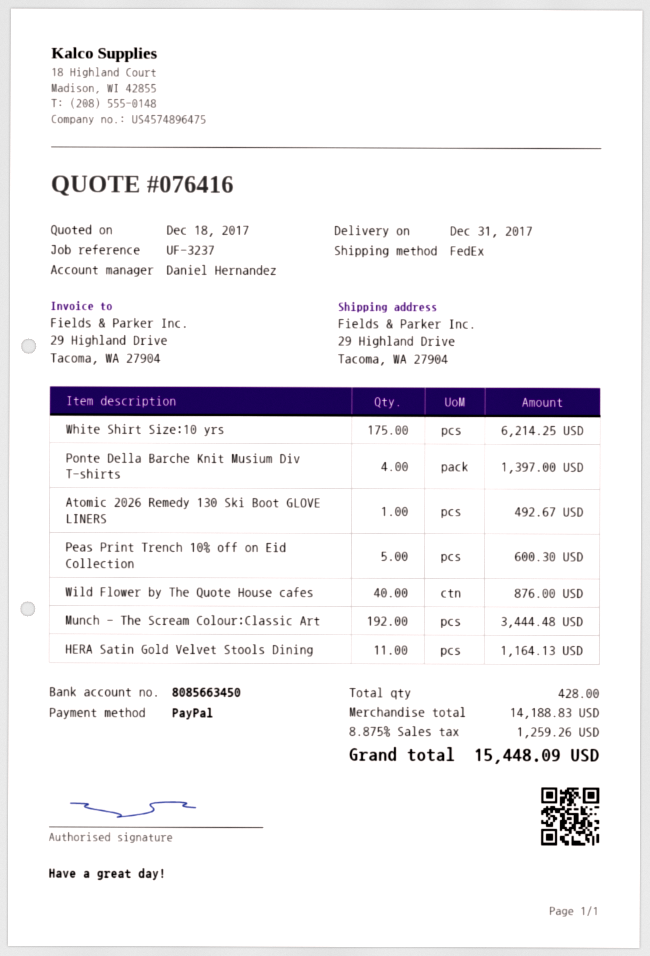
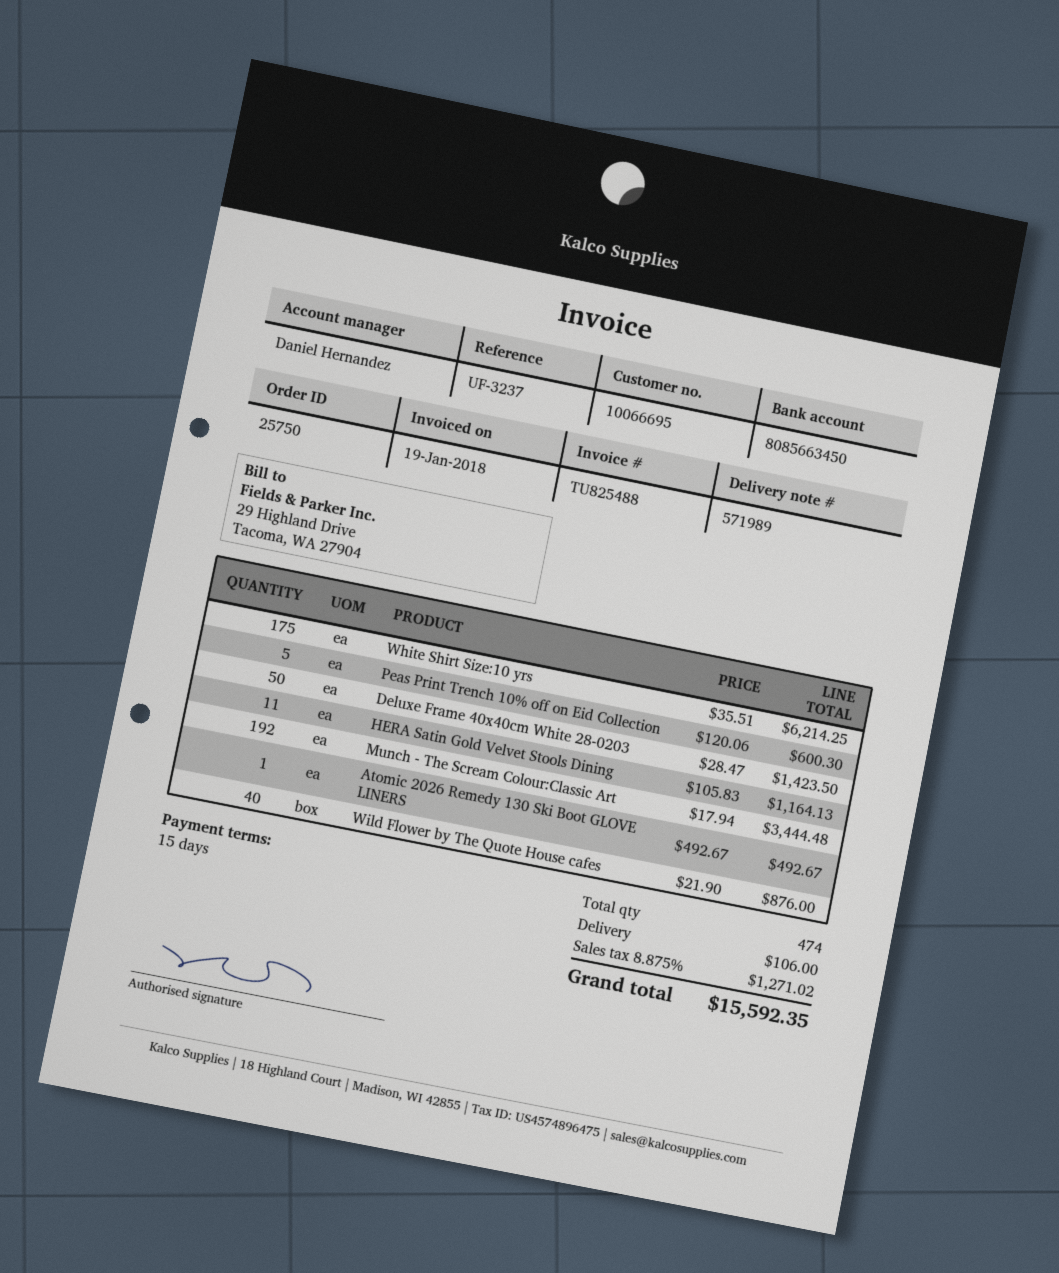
Ponte Della Barche Knit Musium Div T-shirts: 4 for 1397.00 -> none
Deluxe Frame 40x40cm White 28-0203: none -> 50 for 1423.50
total quantity: 428 -> 474
shipping: none -> 106.00
tax: 8.875% = 1259.26 -> 8.875% = 1271.02
total: 15448.09 -> 15592.35

